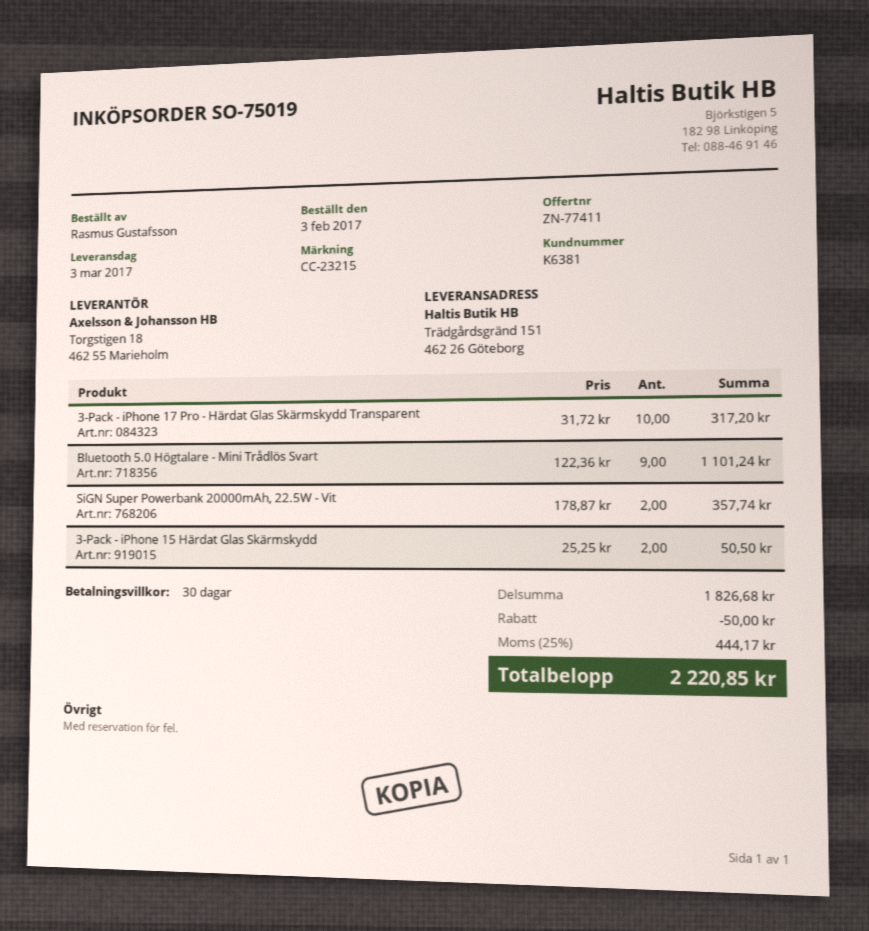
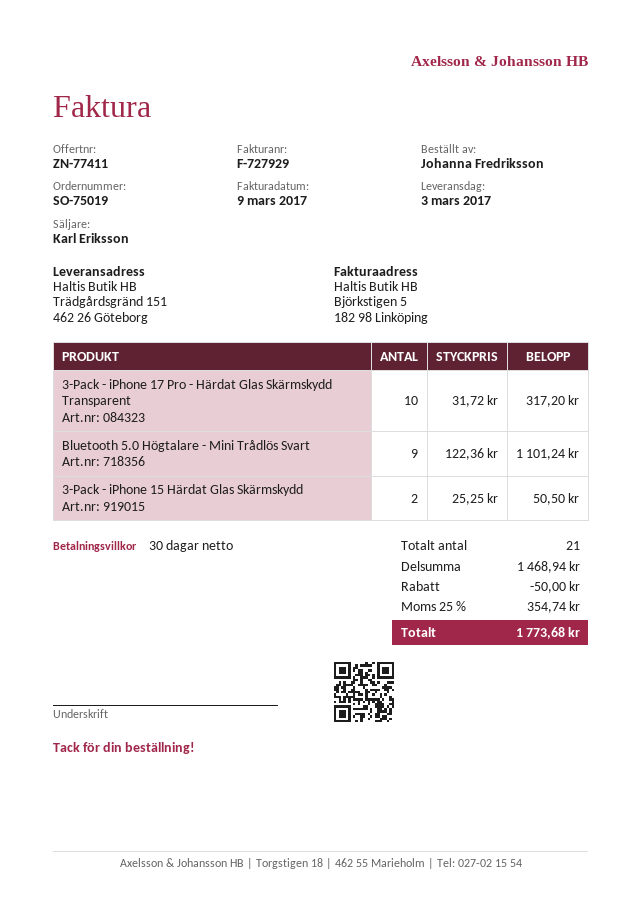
ordered by: Rasmus Gustafsson -> Johanna Fredriksson
SiGN Super Powerbank 20000mAh, 22.5W - Vit: 2 x 178.87 = 357.74 -> none
subtotal: 1826.68 -> 1468.94
tax: 25% = 444.17 -> 25% = 354.74
total: 2220.85 -> 1773.68

